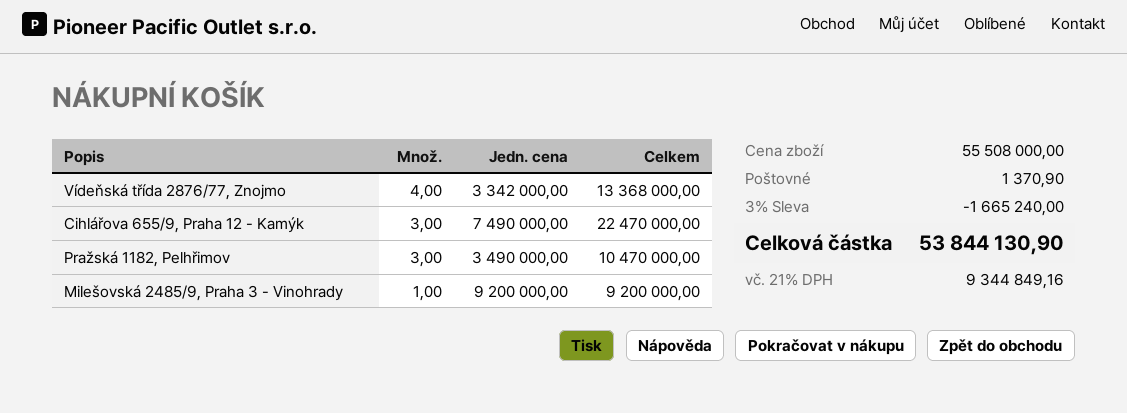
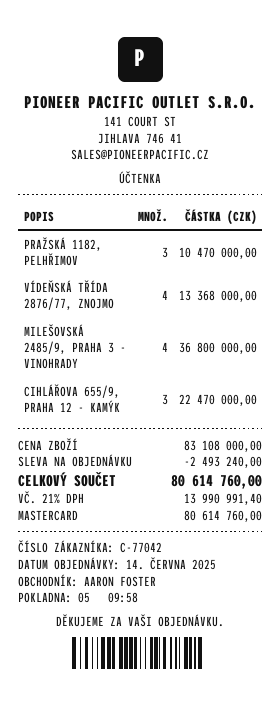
Milešovská 2485/9, Praha 3 - Vinohrady: 1 for 9200000.00 -> 4 for 36800000.00
subtotal: 55508000.00 -> 83108000.00
discount: 1665240.00 -> 2493240.00
shipping: 1370.90 -> none
tax: 21% = 9344849.16 -> 21% = 13990991.40
total: 53844130.90 -> 80614760.00

